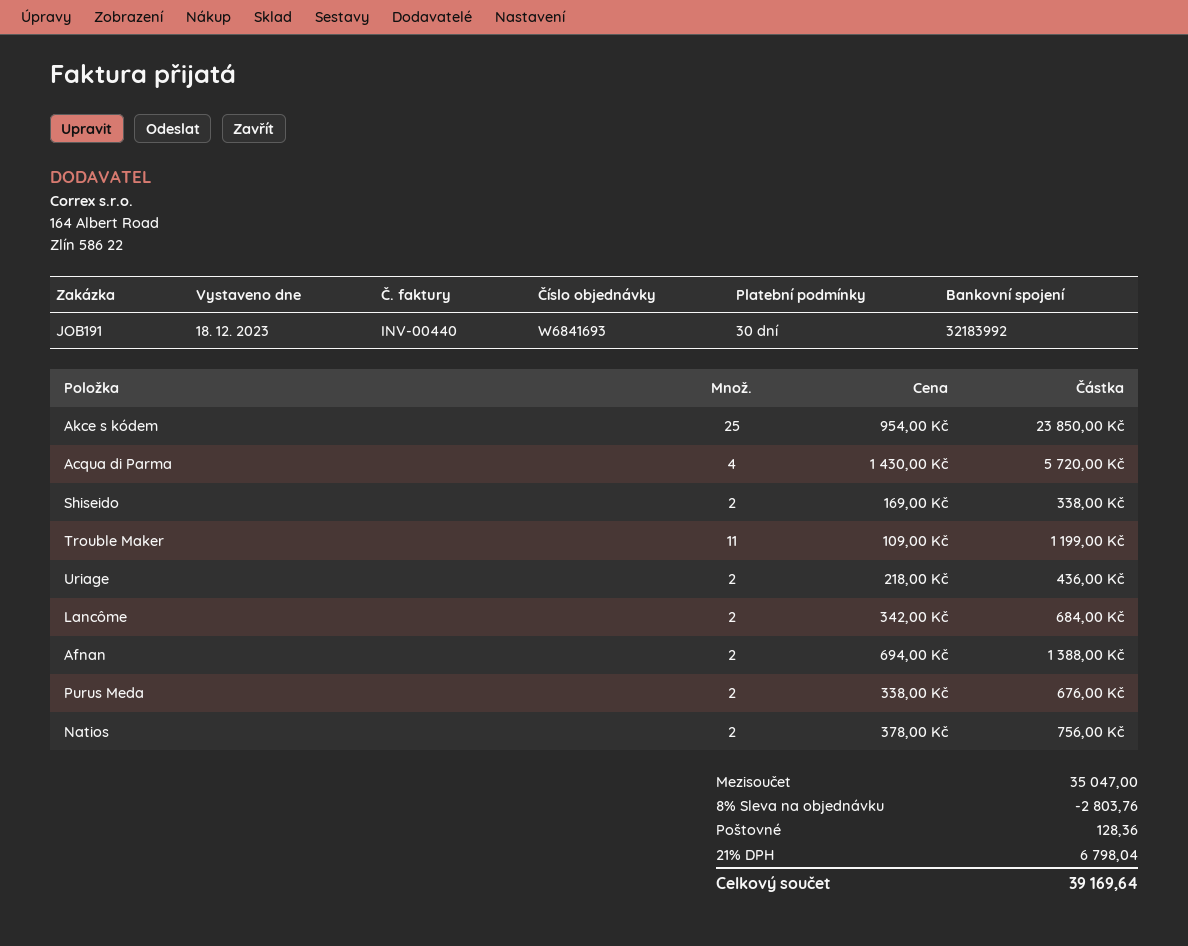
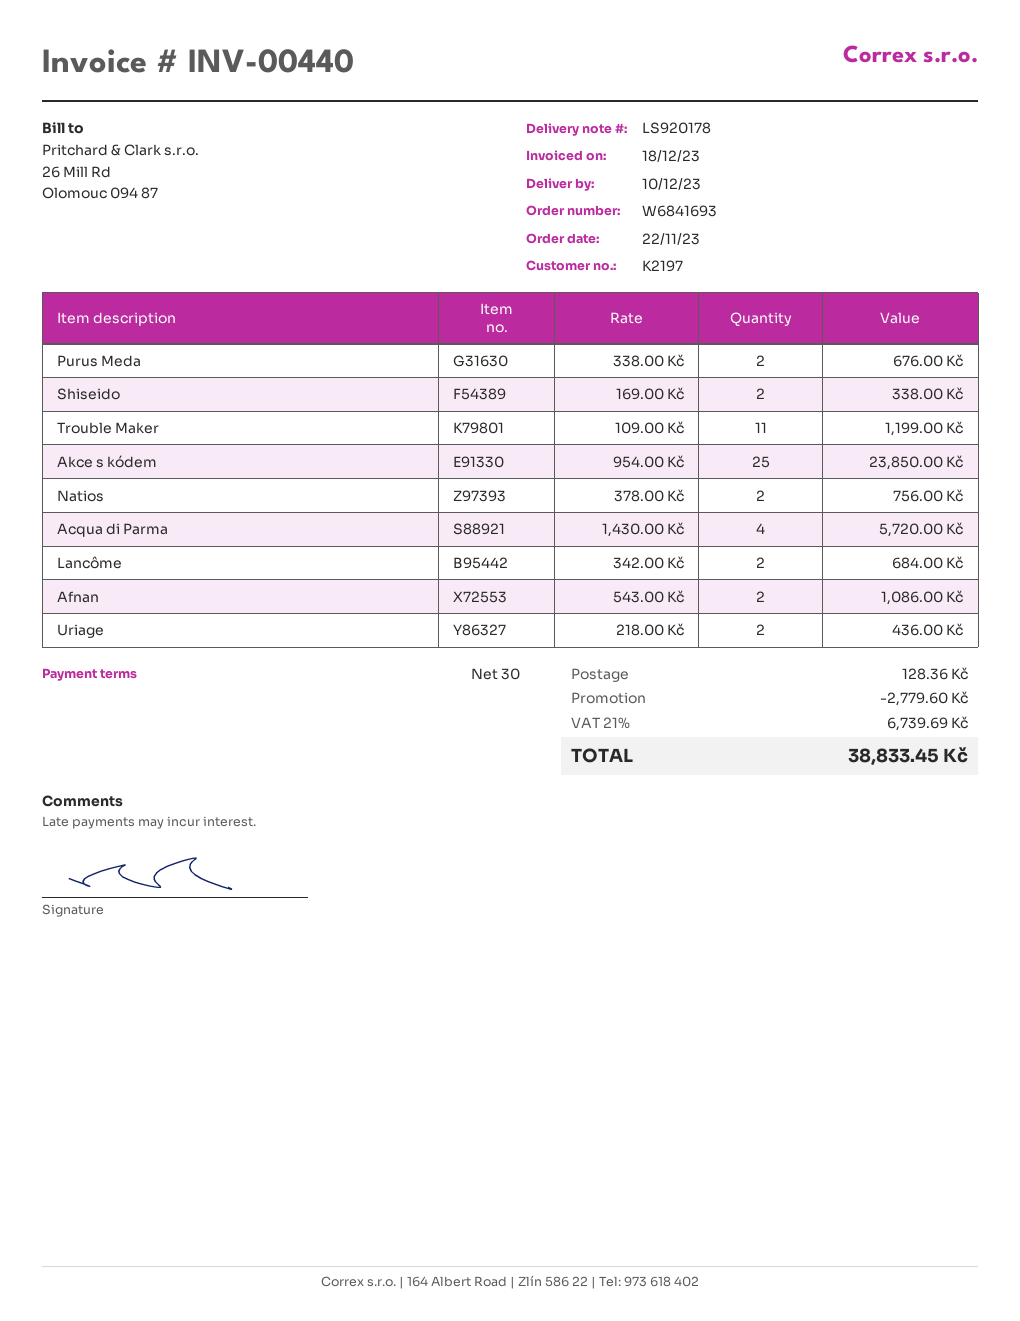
Afnan: 2 x 694.00 = 1388.00 -> 2 x 543.00 = 1086.00
discount: 2803.76 -> 2779.60
tax: 21% = 6798.04 -> 21% = 6739.69
total: 39169.64 -> 38833.45

